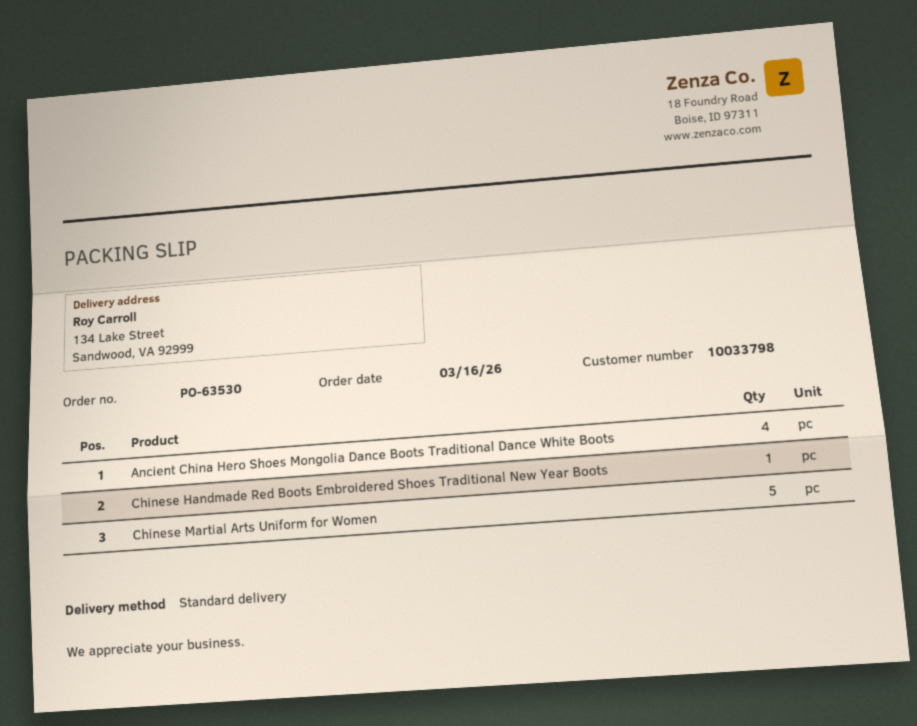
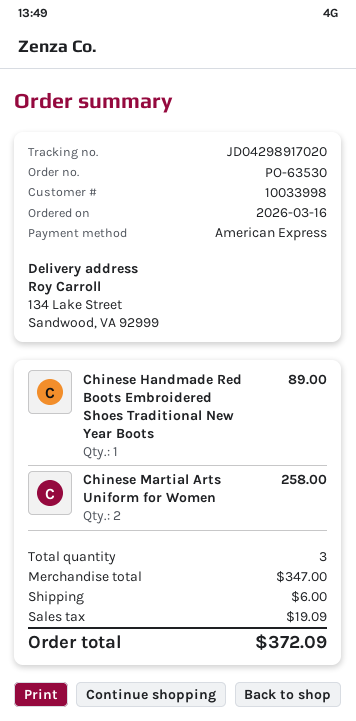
customer number: 10033798 -> 10033998
Ancient China Hero Shoes Mongolia Dance Boots Traditional Dance White Boots: 4 -> none
Chinese Martial Arts Uniform for Women: 5 -> 2

